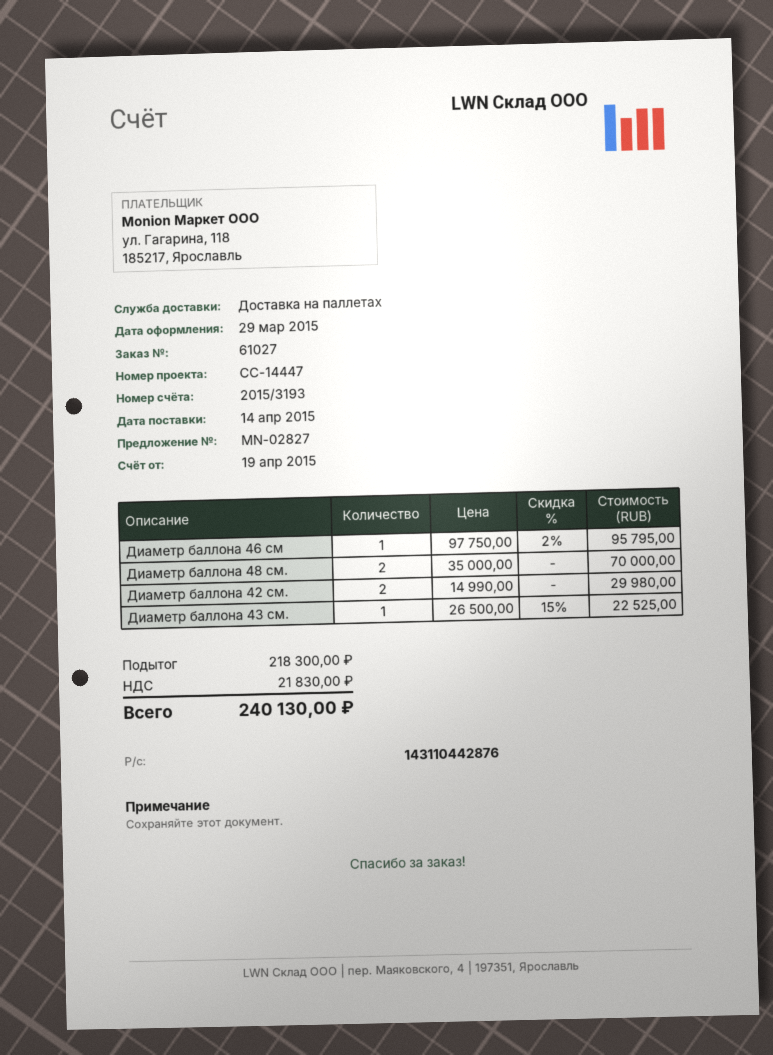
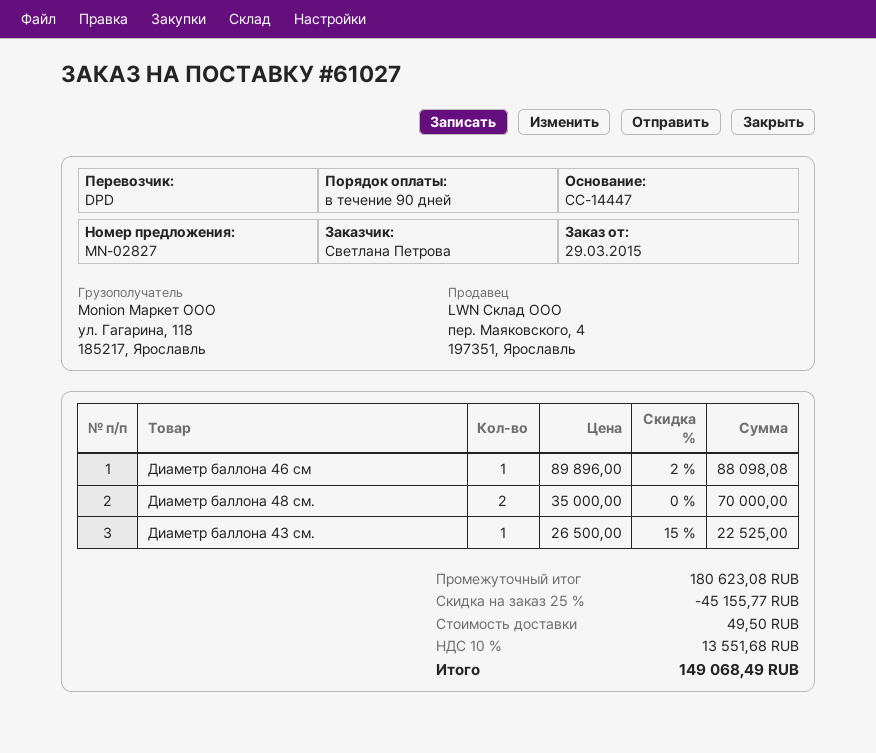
shipping method: pallet freight -> DPD
Диаметр баллона 46 см: 1 x 97750.00 - 2% = 95795.00 -> 1 x 89896.00 - 2% = 88098.08
Диаметр баллона 42 см.: 2 x 14990.00 = 29980.00 -> none
subtotal: 218300.00 -> 180623.08
discount: none -> 25% = 45155.77
shipping: none -> 49.50
tax: 21830.00 -> 13551.68
total: 240130.00 -> 149068.49

